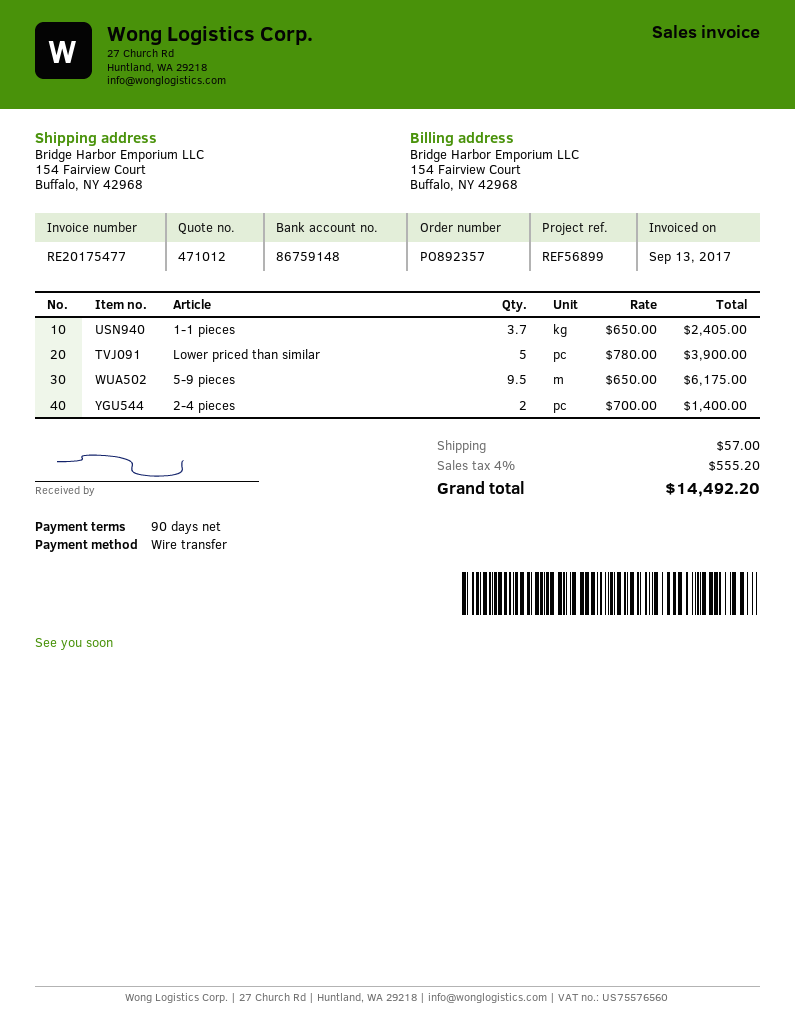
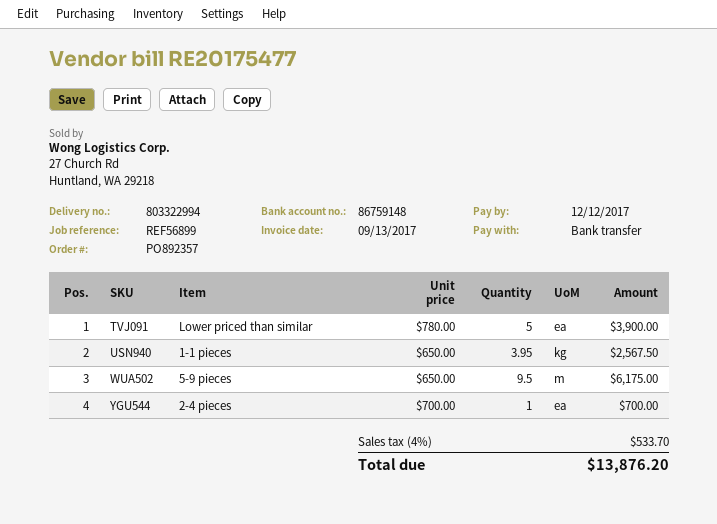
1-1 pieces: 3.7 x 650.00 = 2405.00 -> 3.95 x 650.00 = 2567.50
2-4 pieces: 2 x 700.00 = 1400.00 -> 1 x 700.00 = 700.00
shipping: 57.00 -> none
tax: 4% = 555.20 -> 4% = 533.70
total: 14492.20 -> 13876.20

